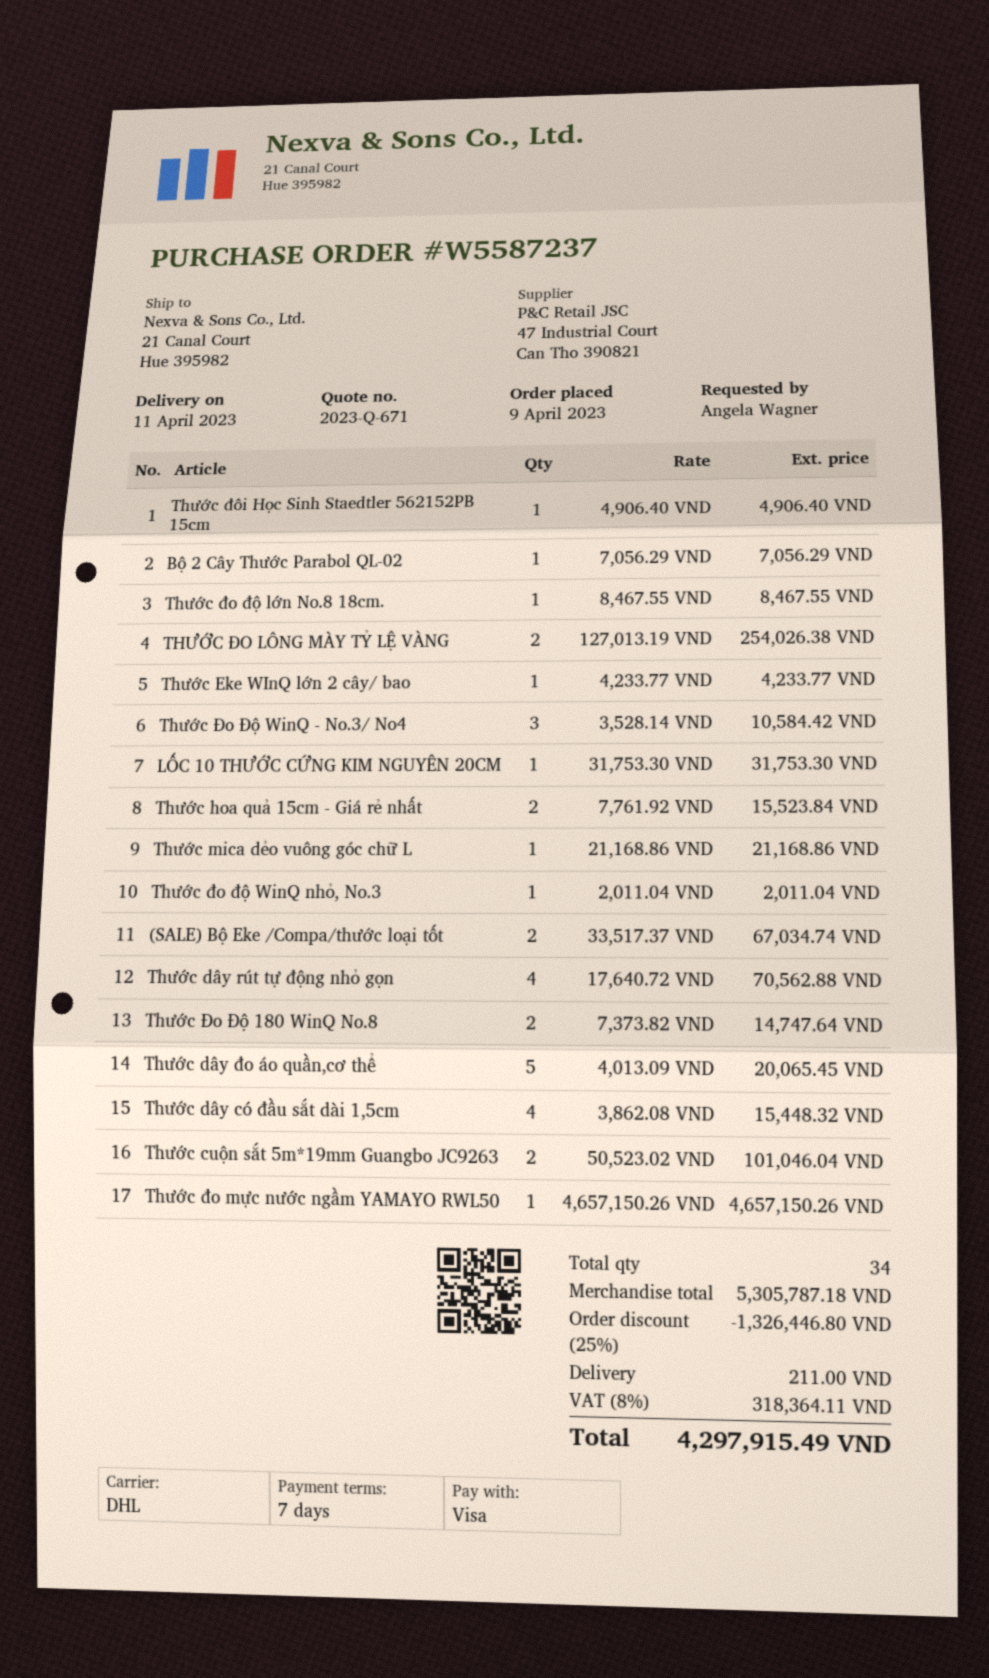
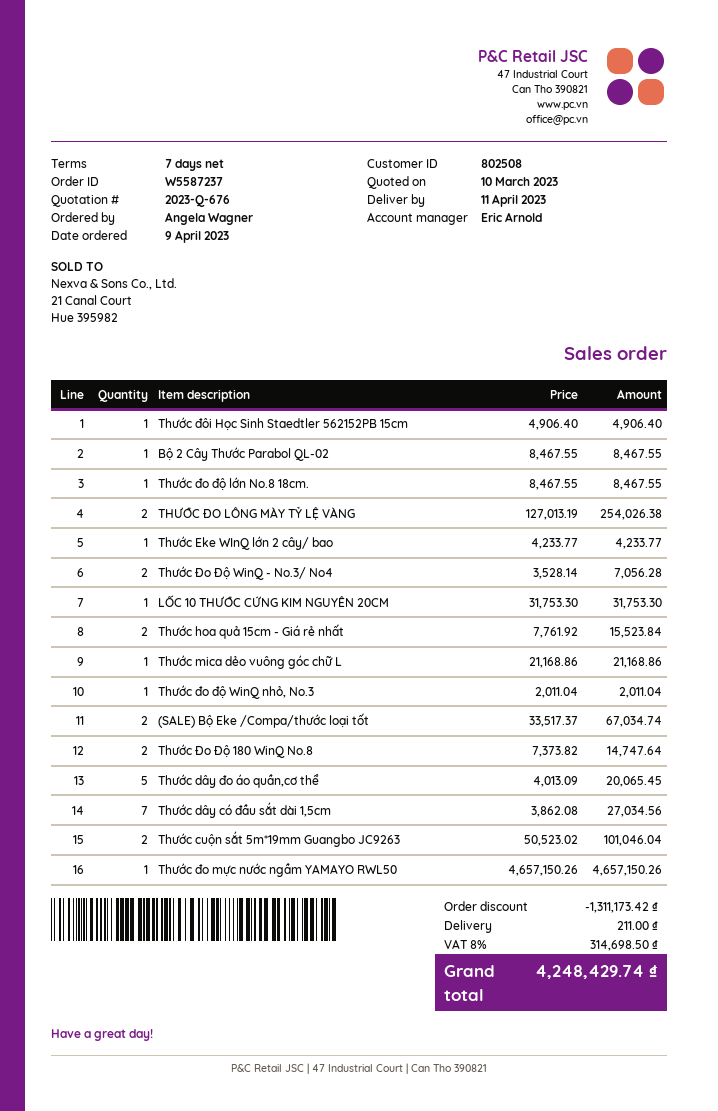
quote number: 2023-Q-671 -> 2023-Q-676
Bộ 2 Cây Thước Parabol QL-02: 1 x 7056.29 = 7056.29 -> 1 x 8467.55 = 8467.55
Thước Đo Độ WinQ - No.3/ No4: 3 x 3528.14 = 10584.42 -> 2 x 3528.14 = 7056.28
Thước dây rút tự động nhỏ gọn: 4 x 17640.72 = 70562.88 -> none
Thước dây có đầu sắt dài 1,5cm: 4 x 3862.08 = 15448.32 -> 7 x 3862.08 = 27034.56
discount: 1326446.80 -> 1311173.42
tax: 8% = 318364.11 -> 8% = 314698.50
total: 4297915.49 -> 4248429.74

